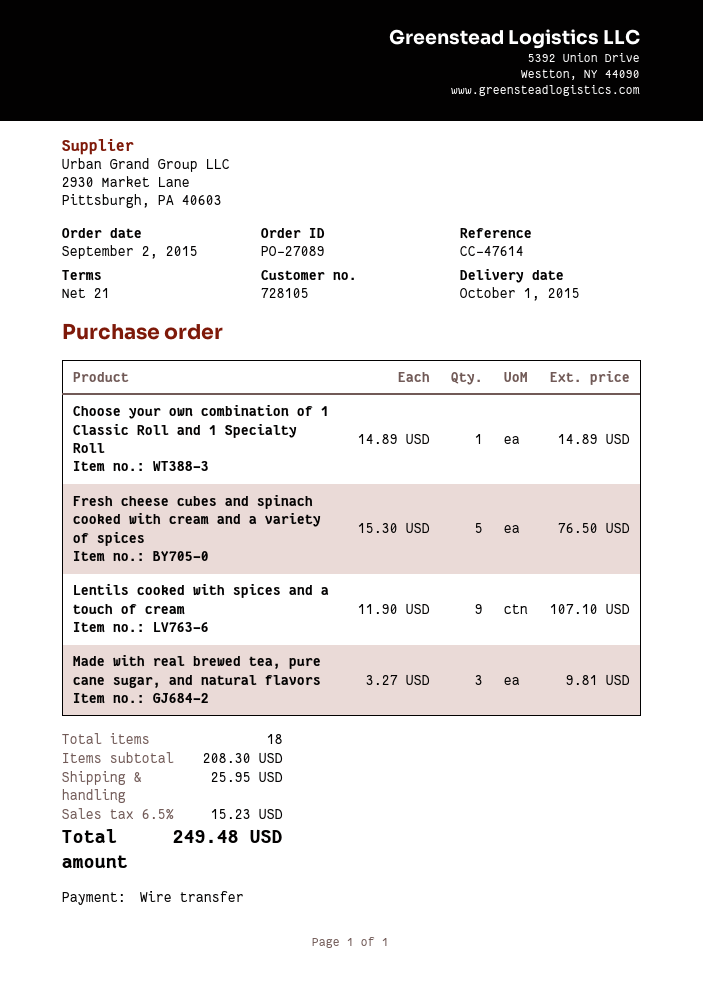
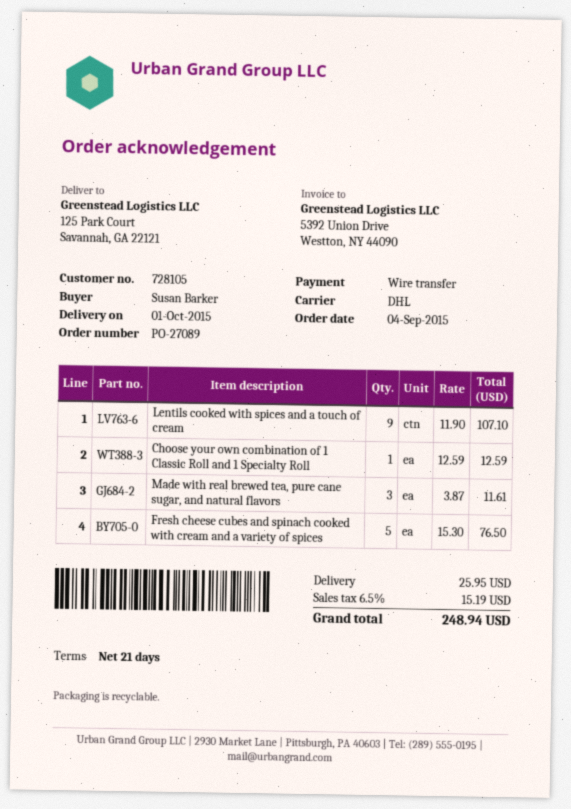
order date: 2015-09-02 -> 2015-09-04
Choose your own combination of 1 Classic Roll and 1 Specialty Roll: 1 x 14.89 = 14.89 -> 1 x 12.59 = 12.59
Made with real brewed tea, pure cane sugar, and natural flavors: 3 x 3.27 = 9.81 -> 3 x 3.87 = 11.61
tax: 6.5% = 15.23 -> 6.5% = 15.19
total: 249.48 -> 248.94

